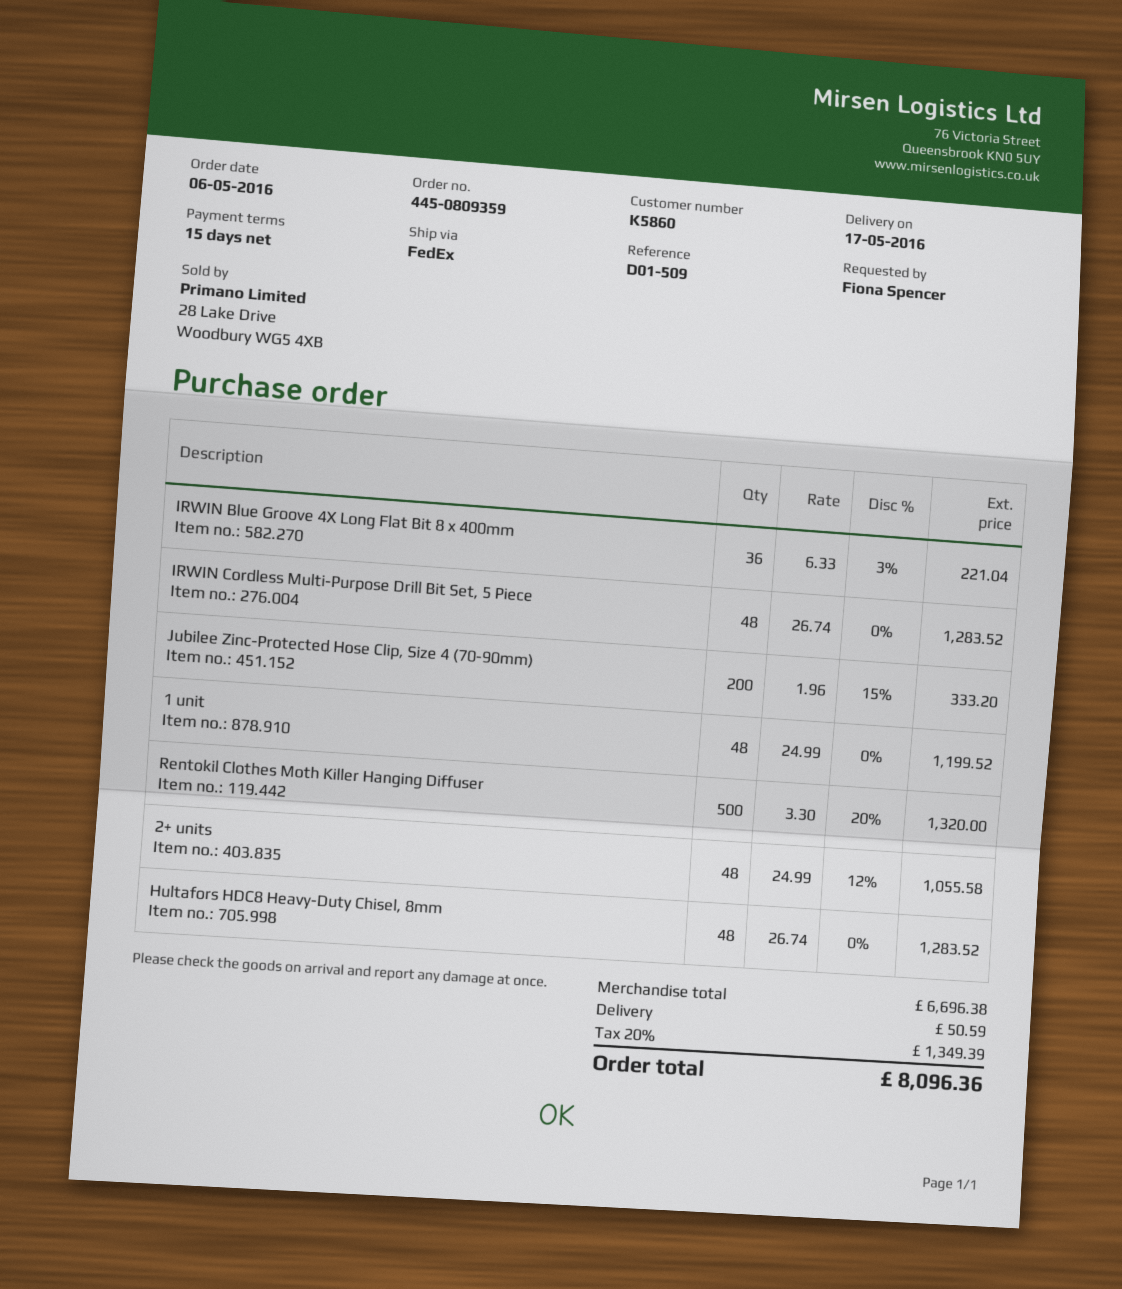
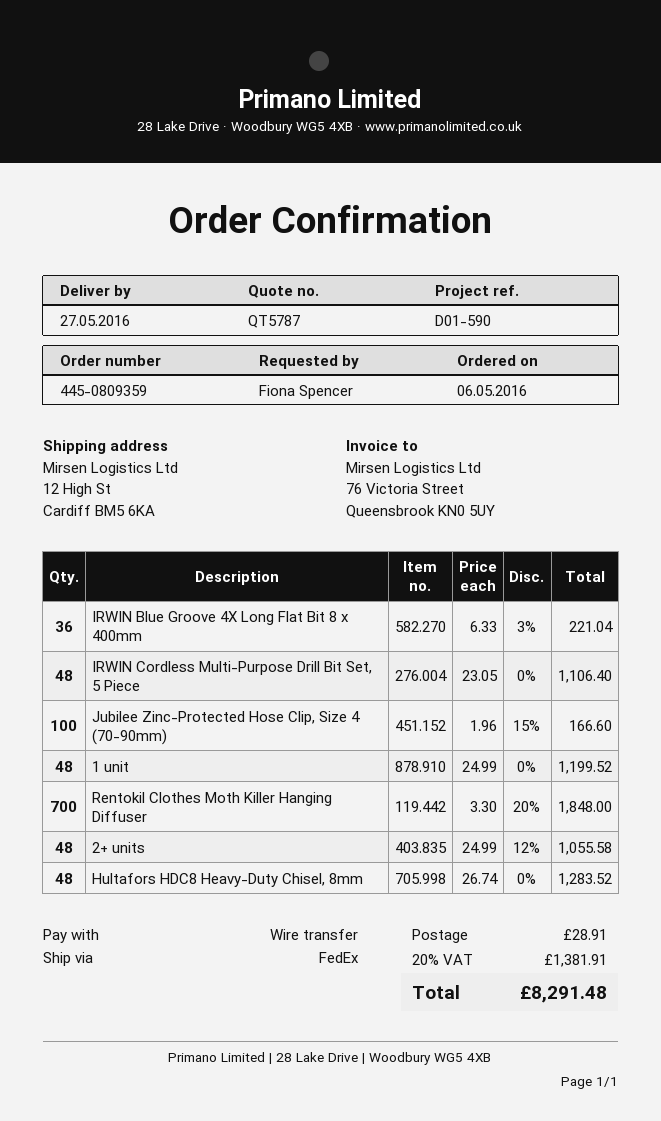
delivery date: 2016-05-17 -> 2016-05-27
reference: D01-509 -> D01-590
IRWIN Cordless Multi-Purpose Drill Bit Set, 5 Piece: 48 x 26.74 = 1283.52 -> 48 x 23.05 = 1106.40
Jubilee Zinc-Protected Hose Clip, Size 4 (70-90mm): 200 x 1.96 - 15% = 333.20 -> 100 x 1.96 - 15% = 166.60
Rentokil Clothes Moth Killer Hanging Diffuser: 500 x 3.30 - 20% = 1320.00 -> 700 x 3.30 - 20% = 1848.00
shipping: 50.59 -> 28.91
tax: 20% = 1349.39 -> 20% = 1381.91
total: 8096.36 -> 8291.48

